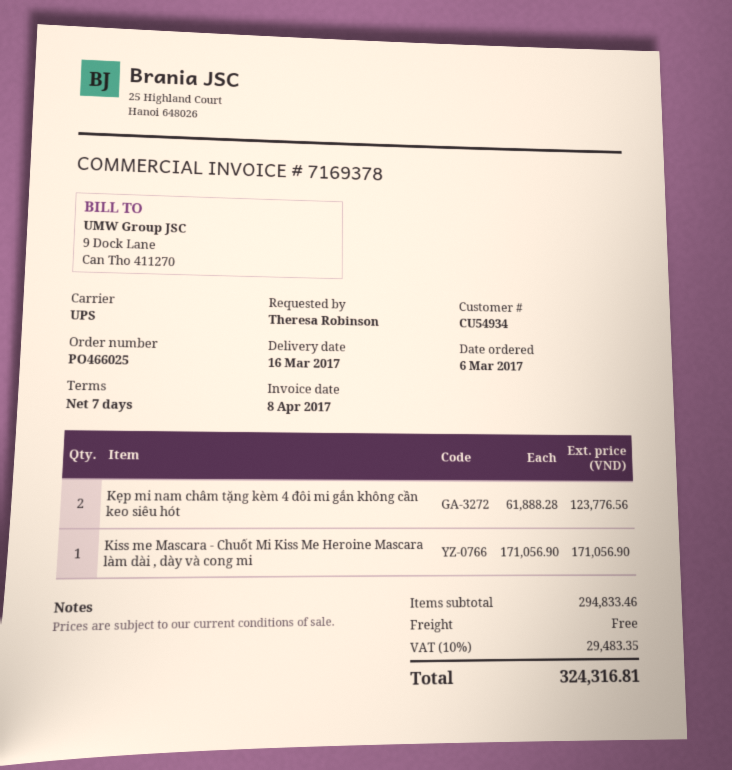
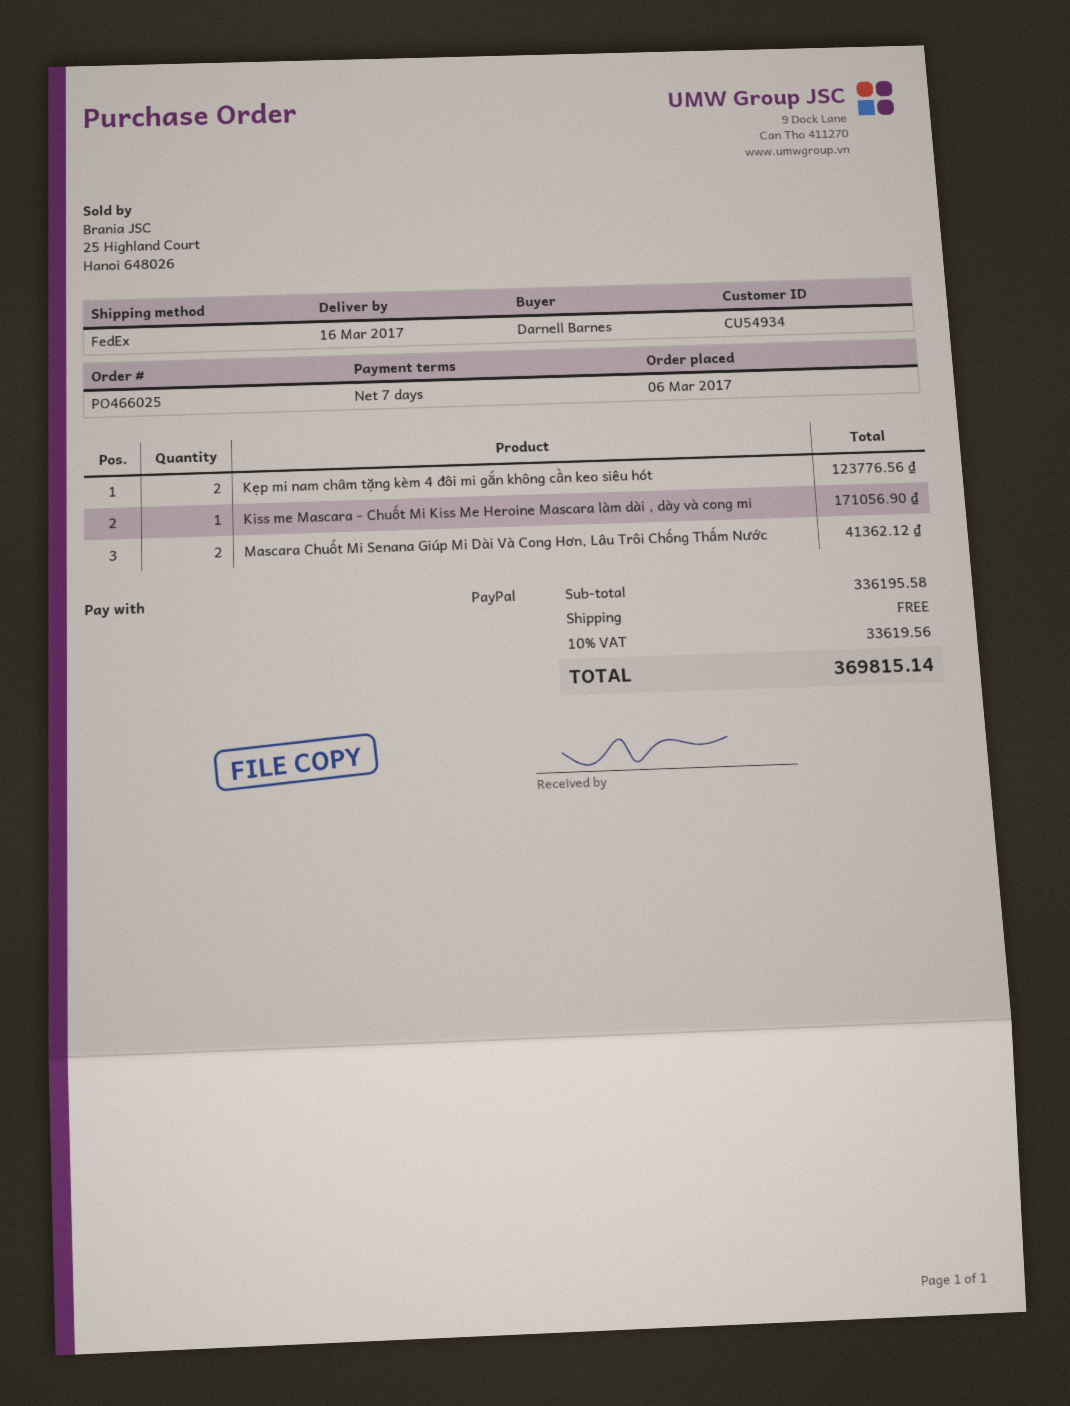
ordered by: Theresa Robinson -> Darnell Barnes
shipping method: UPS -> FedEx
Mascara Chuốt Mi Senana Giúp Mi Dài Và Cong Hơn, Lâu Trôi Chống Thấm Nước: none -> 2 for 41362.12
subtotal: 294833.46 -> 336195.58
tax: 10% = 29483.35 -> 10% = 33619.56
total: 324316.81 -> 369815.14

